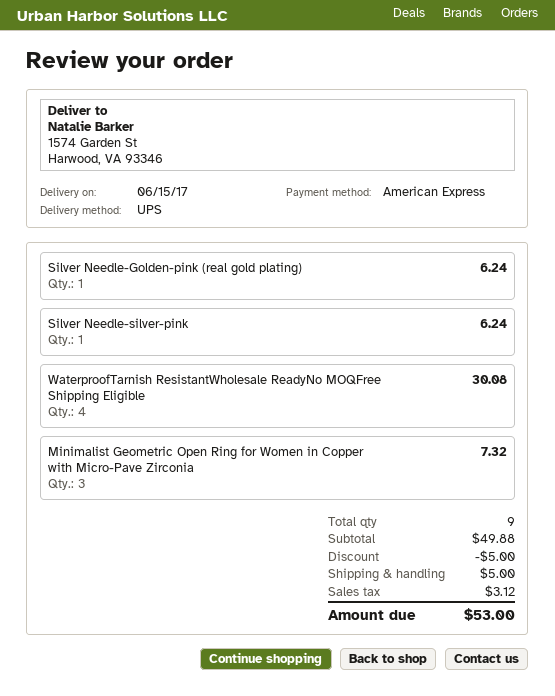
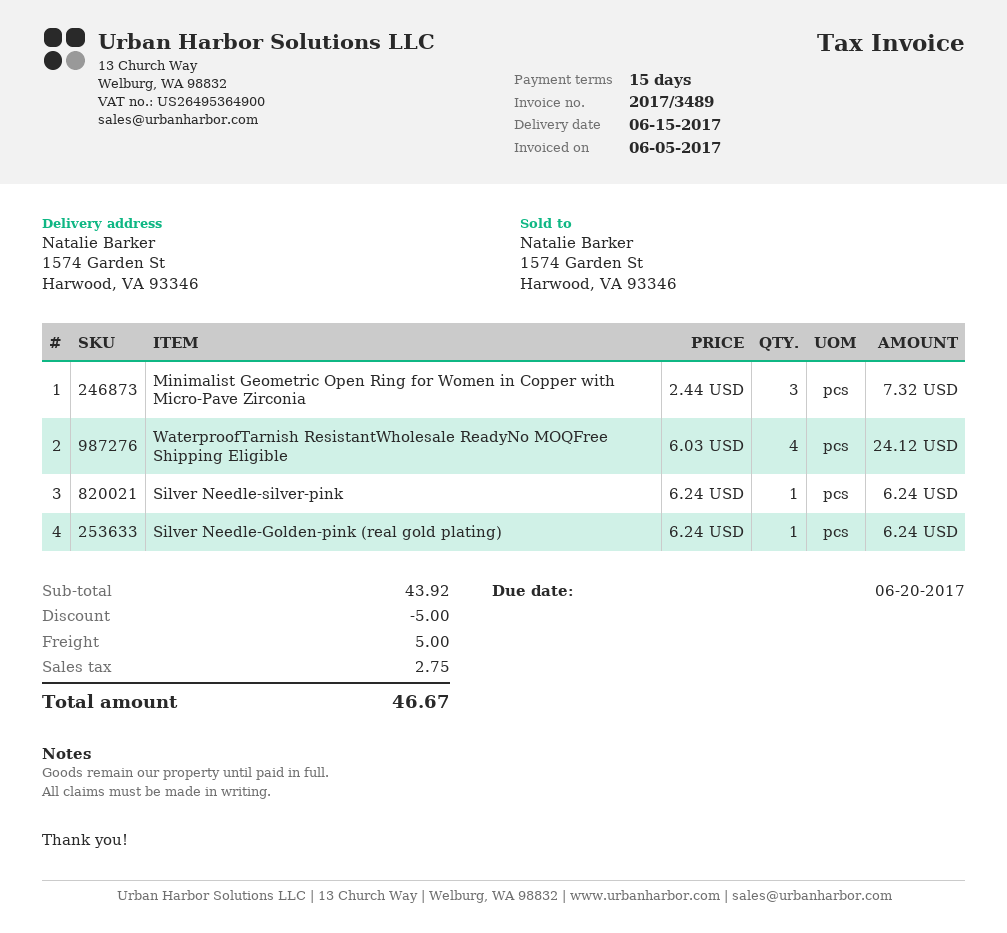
WaterproofTarnish ResistantWholesale ReadyNo MOQFree Shipping Eligible: 4 for 30.08 -> 4 for 24.12
subtotal: 49.88 -> 43.92
tax: 3.12 -> 2.75
total: 53.00 -> 46.67

